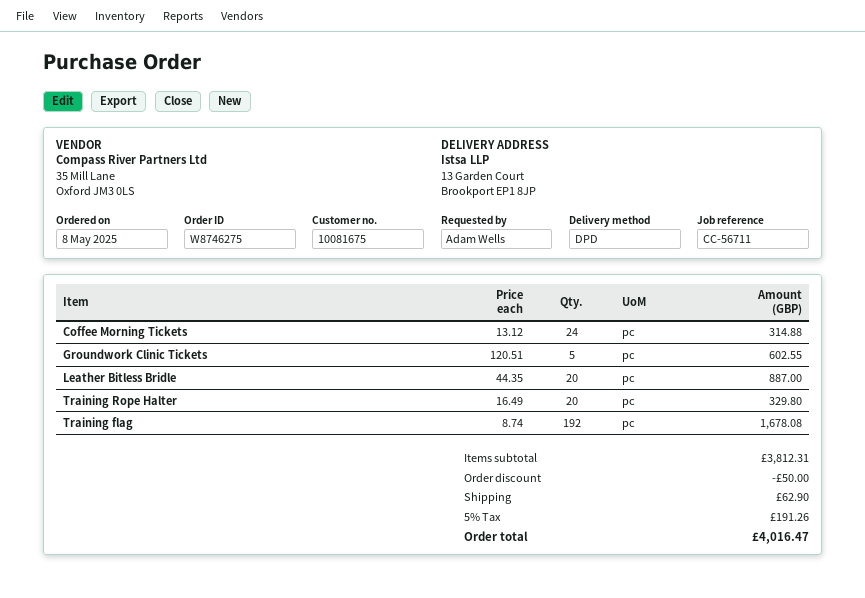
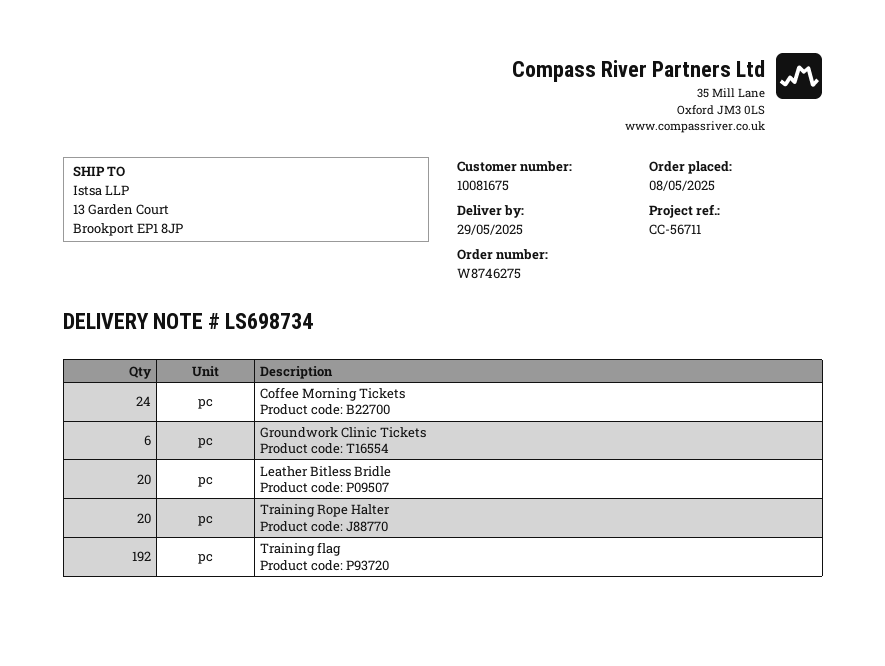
Groundwork Clinic Tickets: 5 -> 6

